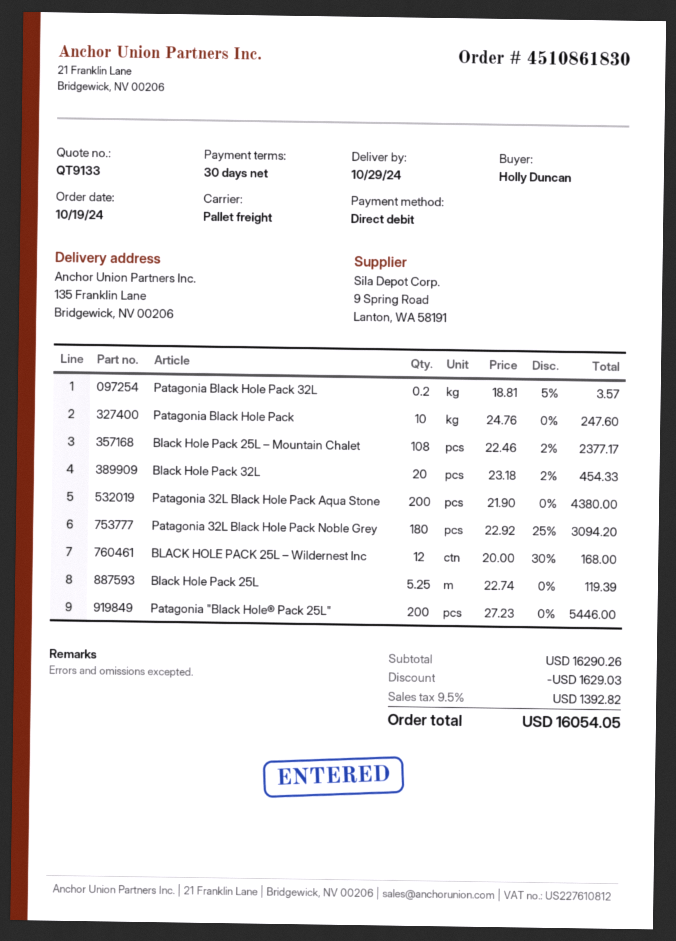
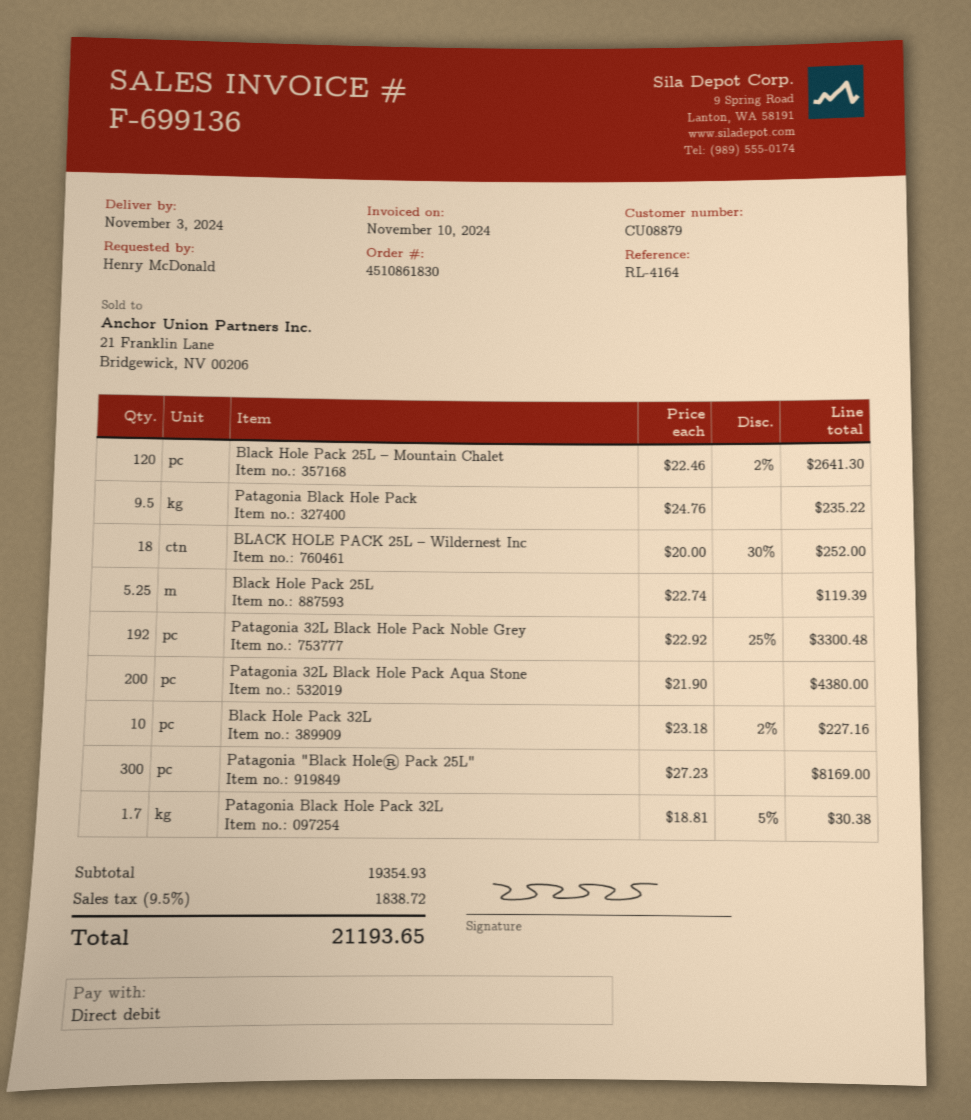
delivery date: 2024-10-29 -> 2024-11-03
ordered by: Holly Duncan -> Henry McDonald
Patagonia Black Hole Pack 32L: 0.2 x 18.81 - 5% = 3.57 -> 1.7 x 18.81 - 5% = 30.38
Patagonia Black Hole Pack: 10 x 24.76 = 247.60 -> 9.5 x 24.76 = 235.22
Black Hole Pack 25L – Mountain Chalet: 108 x 22.46 - 2% = 2377.17 -> 120 x 22.46 - 2% = 2641.30
Black Hole Pack 32L: 20 x 23.18 - 2% = 454.33 -> 10 x 23.18 - 2% = 227.16
Patagonia 32L Black Hole Pack Noble Grey: 180 x 22.92 - 25% = 3094.20 -> 192 x 22.92 - 25% = 3300.48
BLACK HOLE PACK 25L – Wildernest Inc: 12 x 20.00 - 30% = 168.00 -> 18 x 20.00 - 30% = 252.00
Patagonia "Black Hole® Pack 25L": 200 x 27.23 = 5446.00 -> 300 x 27.23 = 8169.00
subtotal: 16290.26 -> 19354.93
discount: 1629.03 -> none
tax: 9.5% = 1392.82 -> 9.5% = 1838.72
total: 16054.05 -> 21193.65

